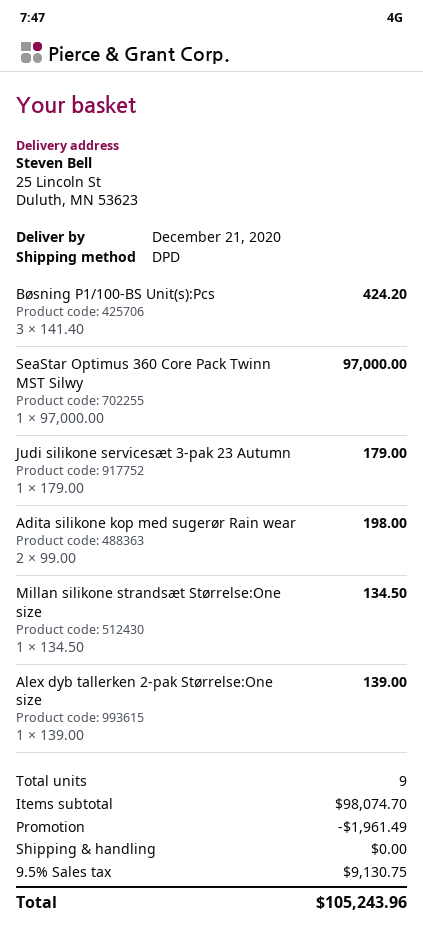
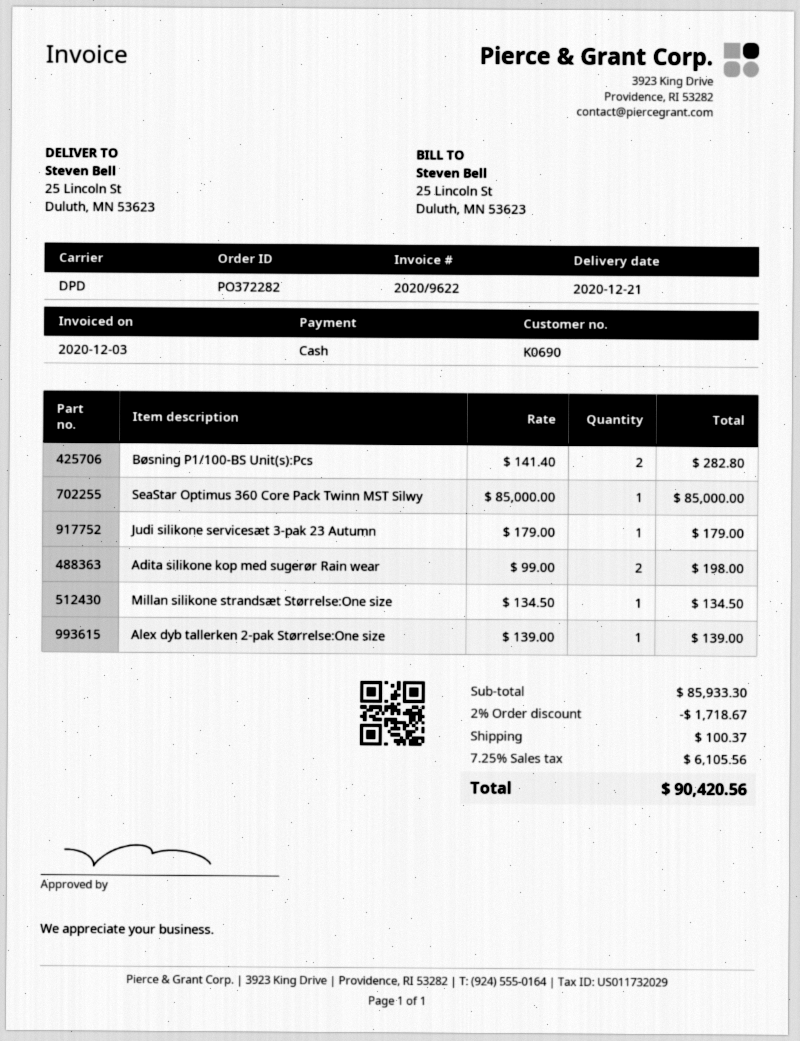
Bøsning P1/100-BS Unit(s):Pcs: 3 x 141.40 = 424.20 -> 2 x 141.40 = 282.80
SeaStar Optimus 360 Core Pack Twinn MST Silwy: 1 x 97000.00 = 97000.00 -> 1 x 85000.00 = 85000.00
subtotal: 98074.70 -> 85933.30
discount: 1961.49 -> 1718.67
shipping: 0.00 -> 100.37
tax: 9.5% = 9130.75 -> 7.25% = 6105.56
total: 105243.96 -> 90420.56

